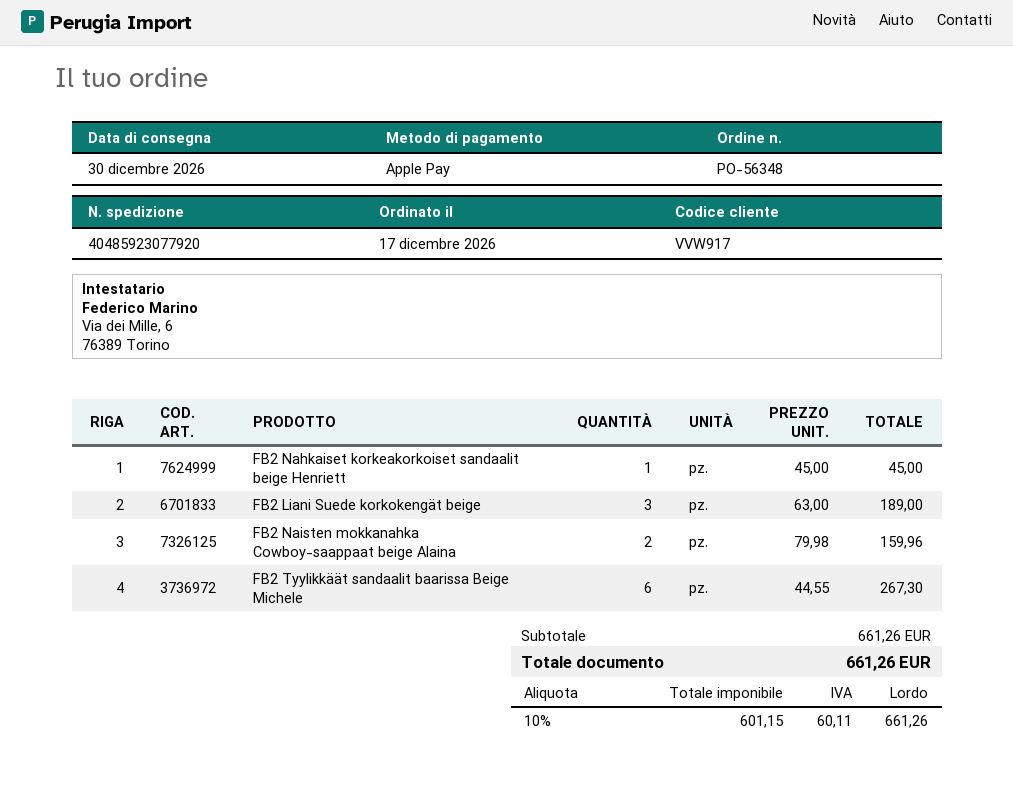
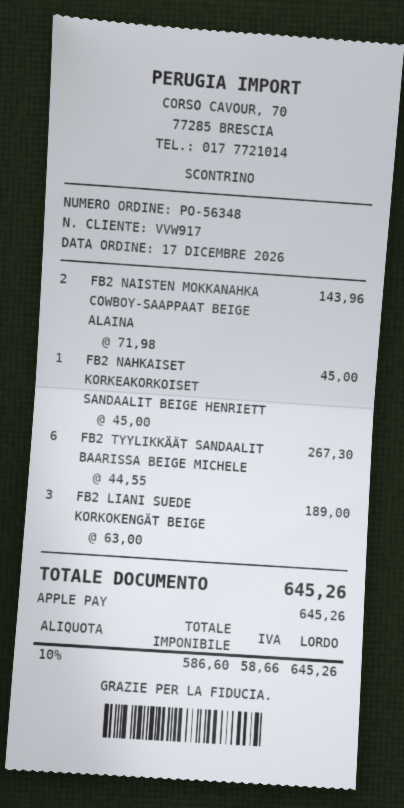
FB2 Naisten mokkanahka Cowboy-saappaat beige Alaina: 2 x 79.98 = 159.96 -> 2 x 71.98 = 143.96
net: 601.15 -> 586.60
tax: 10% = 60.11 -> 10% = 58.66
total: 661.26 -> 645.26

